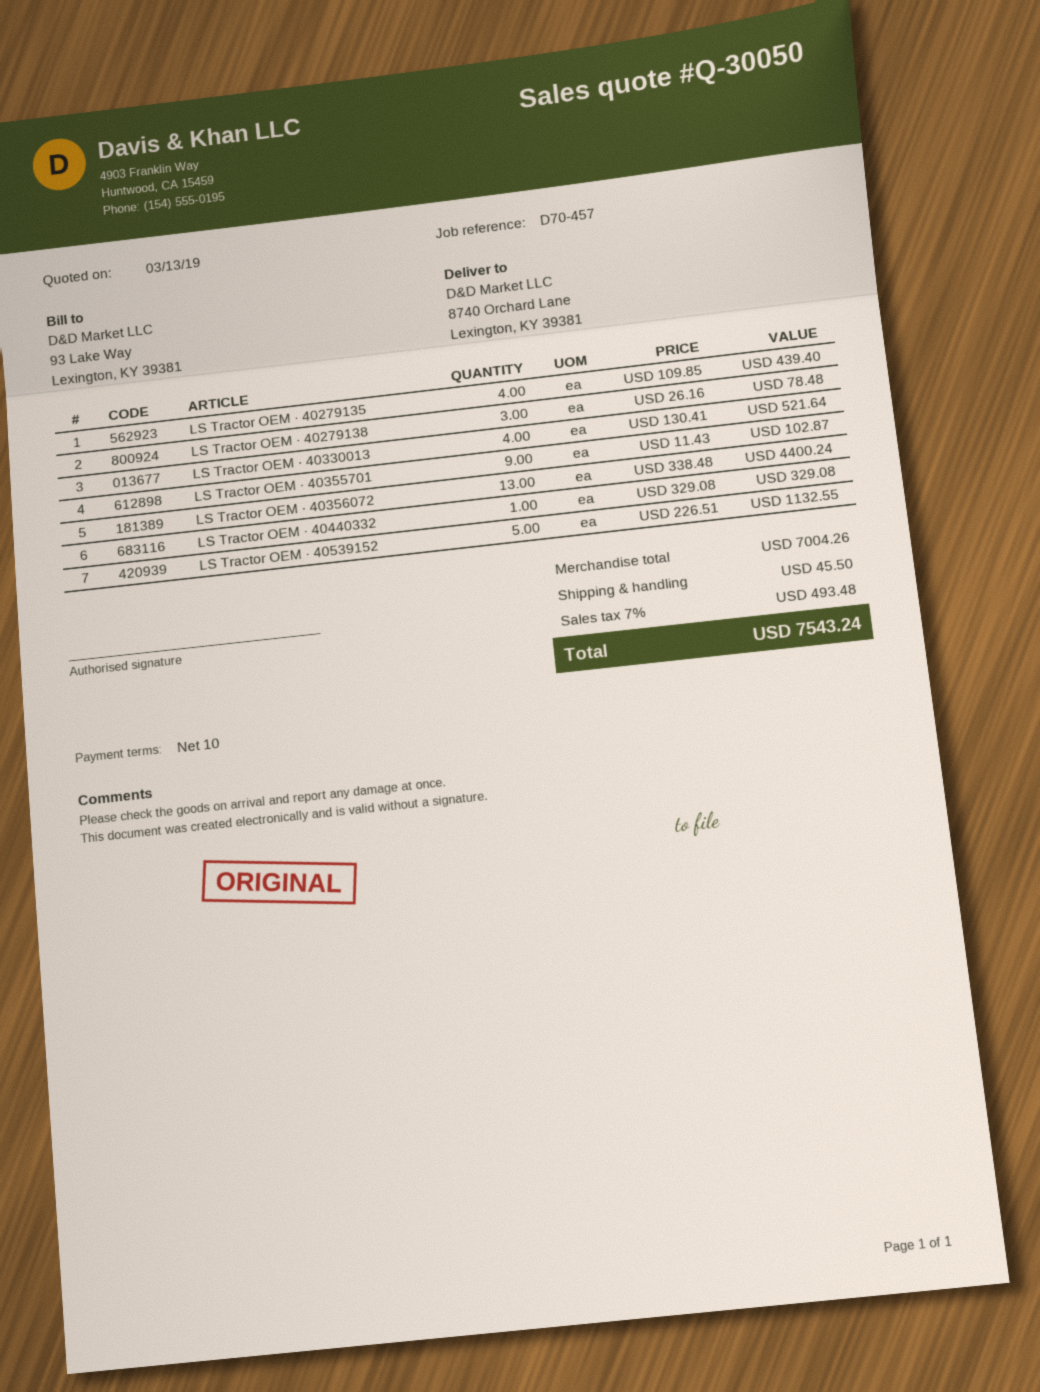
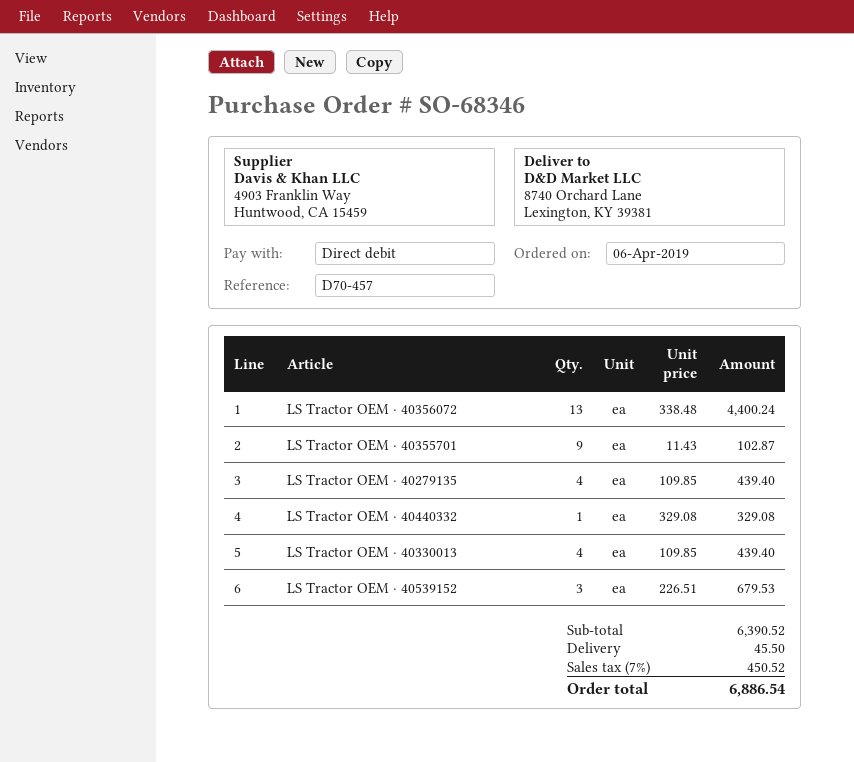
LS Tractor OEM · 40279138: 3 x 26.16 = 78.48 -> none
LS Tractor OEM · 40330013: 4 x 130.41 = 521.64 -> 4 x 109.85 = 439.40
LS Tractor OEM · 40539152: 5 x 226.51 = 1132.55 -> 3 x 226.51 = 679.53
subtotal: 7004.26 -> 6390.52
tax: 7% = 493.48 -> 7% = 450.52
total: 7543.24 -> 6886.54

